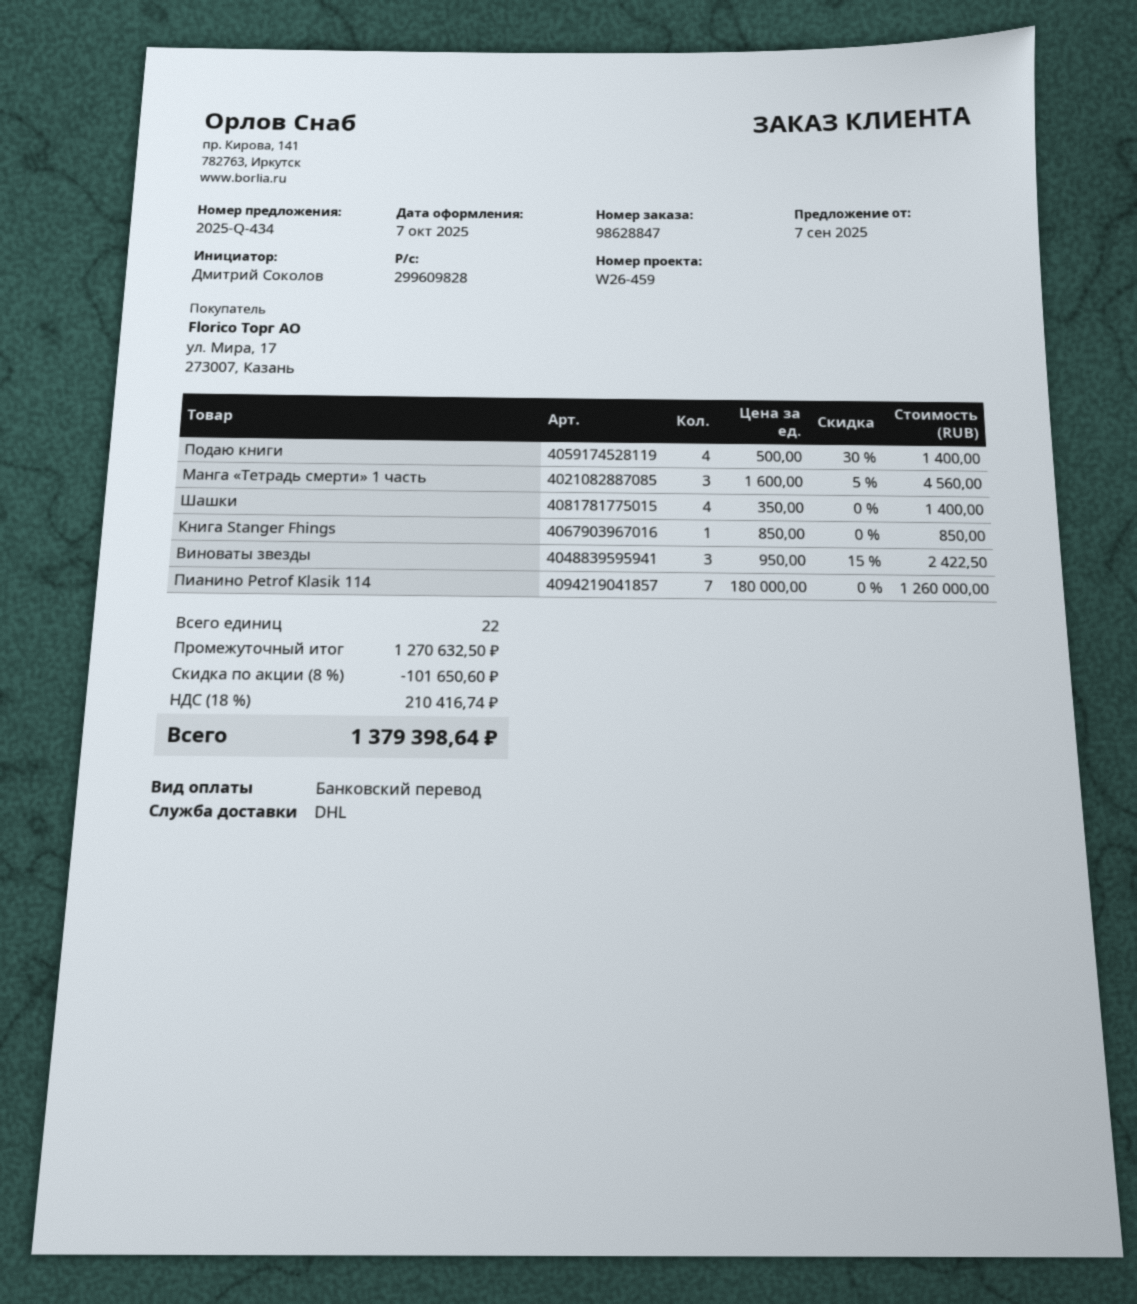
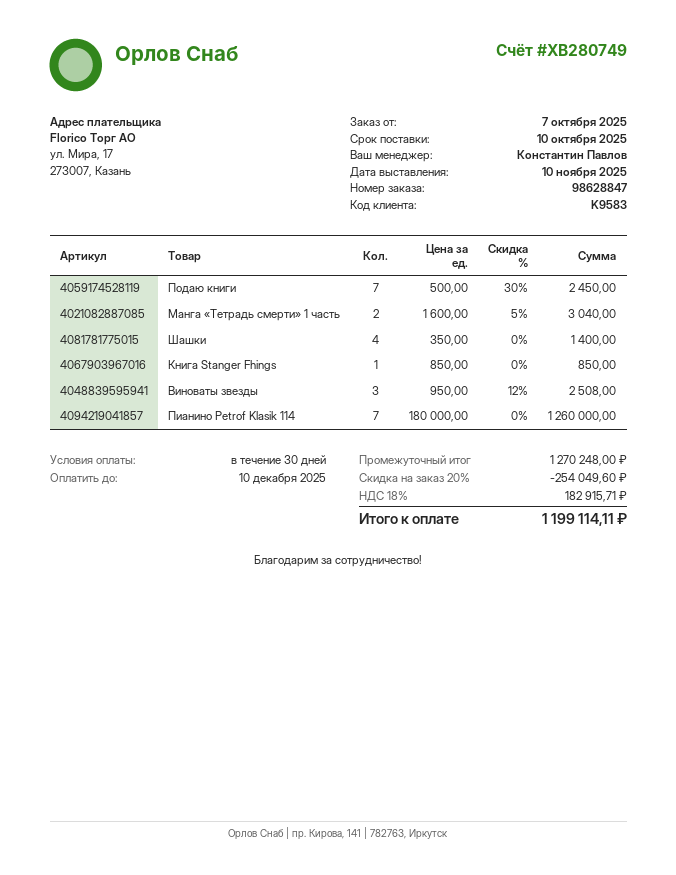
Подаю книги: 4 x 500.00 - 30% = 1400.00 -> 7 x 500.00 - 30% = 2450.00
Манга «Тетрадь смерти» 1 часть: 3 x 1600.00 - 5% = 4560.00 -> 2 x 1600.00 - 5% = 3040.00
Виноваты звезды: 3 x 950.00 - 15% = 2422.50 -> 3 x 950.00 - 12% = 2508.00
subtotal: 1270632.50 -> 1270248.00
discount: 8% = 101650.60 -> 20% = 254049.60
tax: 18% = 210416.74 -> 18% = 182915.71
total: 1379398.64 -> 1199114.11

